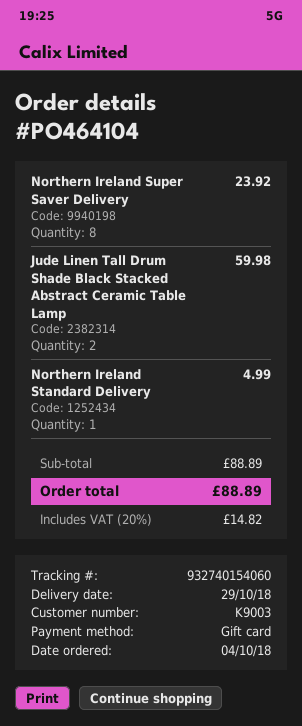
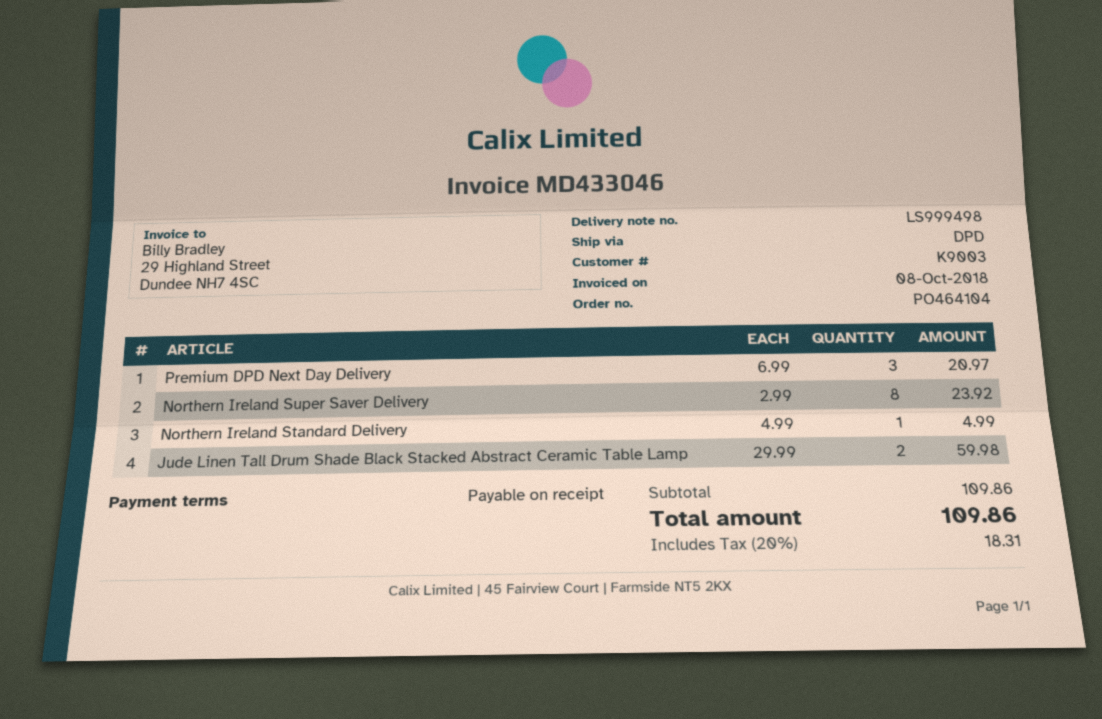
Premium DPD Next Day Delivery: none -> 3 for 20.97
subtotal: 88.89 -> 109.86
tax: 20% = 14.82 -> 20% = 18.31
total: 88.89 -> 109.86

